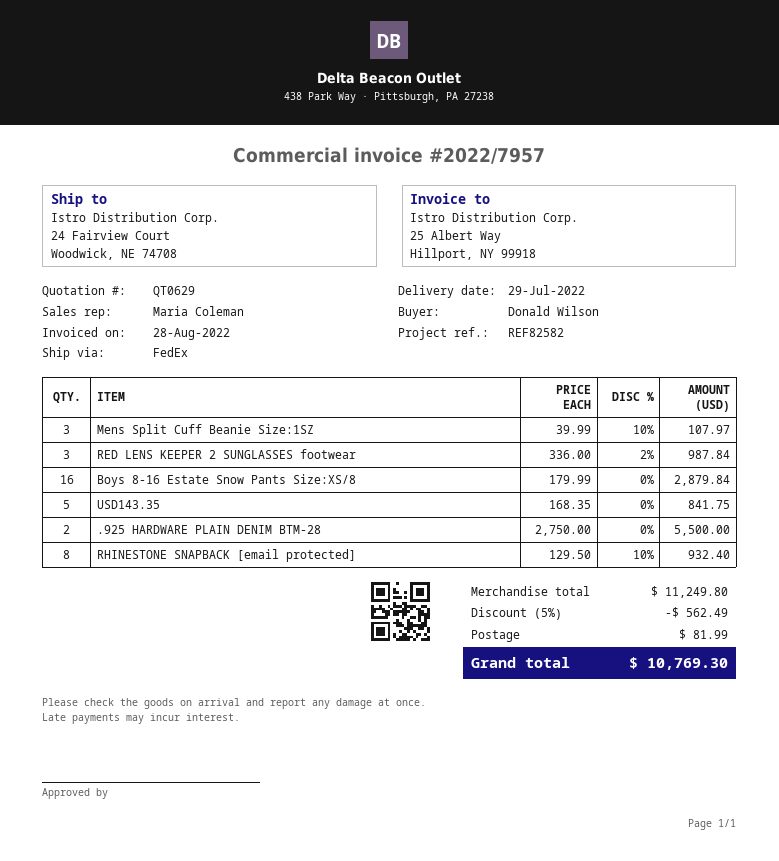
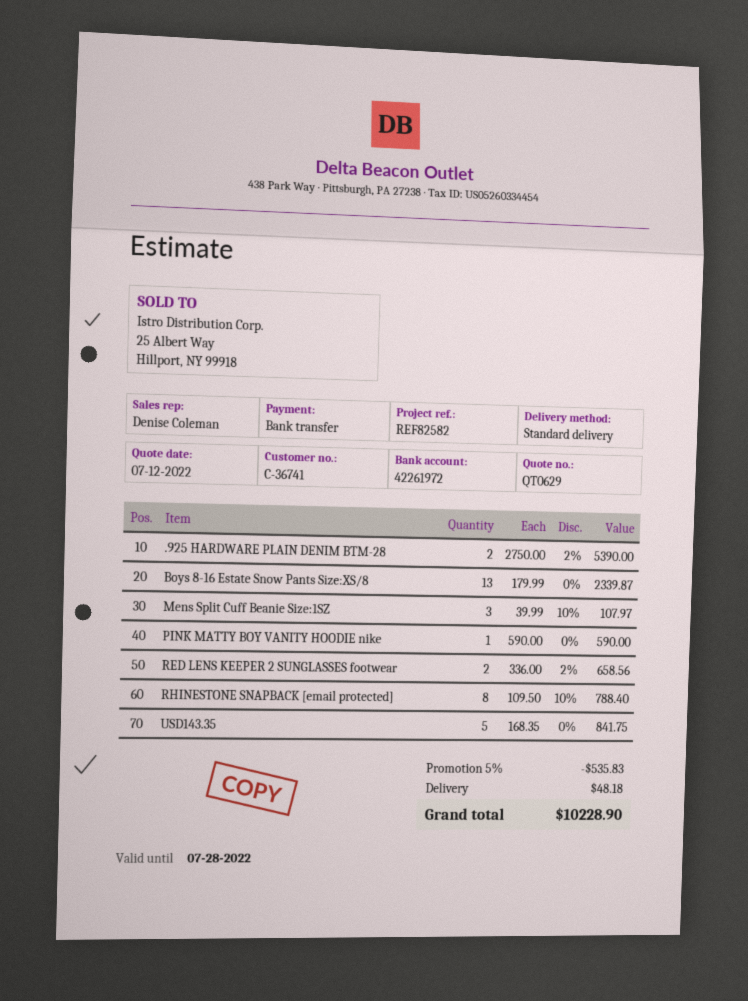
sales rep: Maria Coleman -> Denise Coleman
shipping method: FedEx -> standard
RED LENS KEEPER 2 SUNGLASSES footwear: 3 x 336.00 - 2% = 987.84 -> 2 x 336.00 - 2% = 658.56
Boys 8-16 Estate Snow Pants Size:XS/8: 16 x 179.99 = 2879.84 -> 13 x 179.99 = 2339.87
.925 HARDWARE PLAIN DENIM BTM-28: 2 x 2750.00 = 5500.00 -> 2 x 2750.00 - 2% = 5390.00
RHINESTONE SNAPBACK [email protected]: 8 x 129.50 - 10% = 932.40 -> 8 x 109.50 - 10% = 788.40
PINK MATTY BOY VANITY HOODIE nike: none -> 1 x 590.00 = 590.00
discount: 5% = 562.49 -> 5% = 535.83
shipping: 81.99 -> 48.18
total: 10769.30 -> 10228.90

